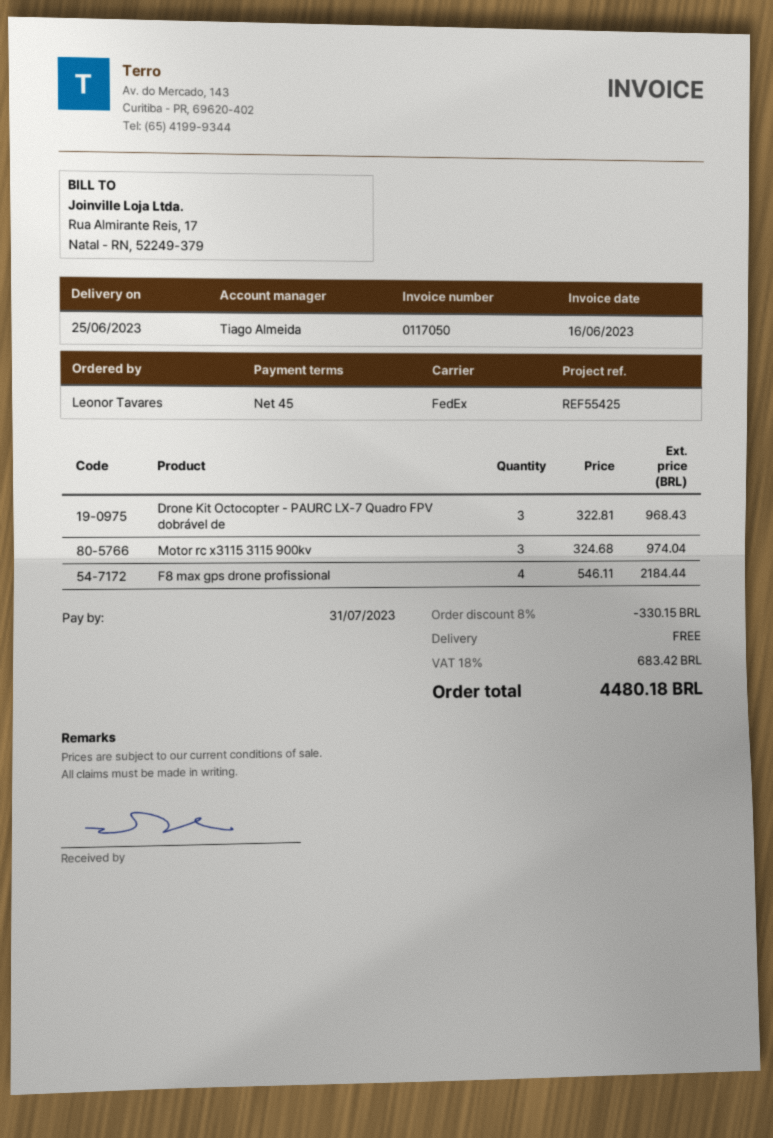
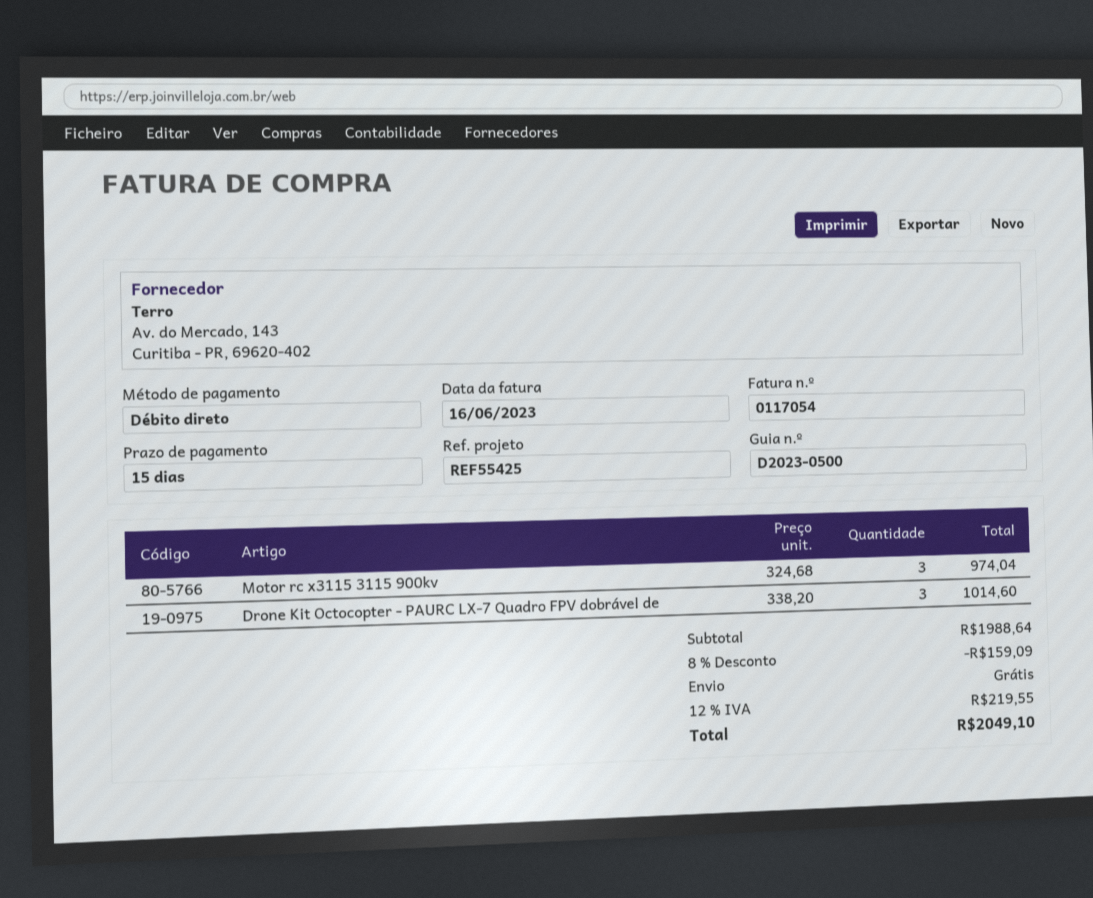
invoice number: 0117050 -> 0117054
payment terms: 45 days -> 15 days
Drone Kit Octocopter - PAURC LX-7 Quadro FPV dobrável de: 3 x 322.81 = 968.43 -> 3 x 338.20 = 1014.60
F8 max gps drone profissional: 4 x 546.11 = 2184.44 -> none
discount: 8% = 330.15 -> 8% = 159.09
tax: 18% = 683.42 -> 12% = 219.55
total: 4480.18 -> 2049.10

